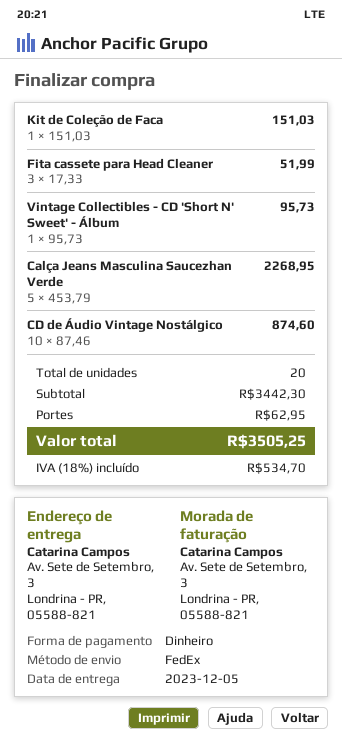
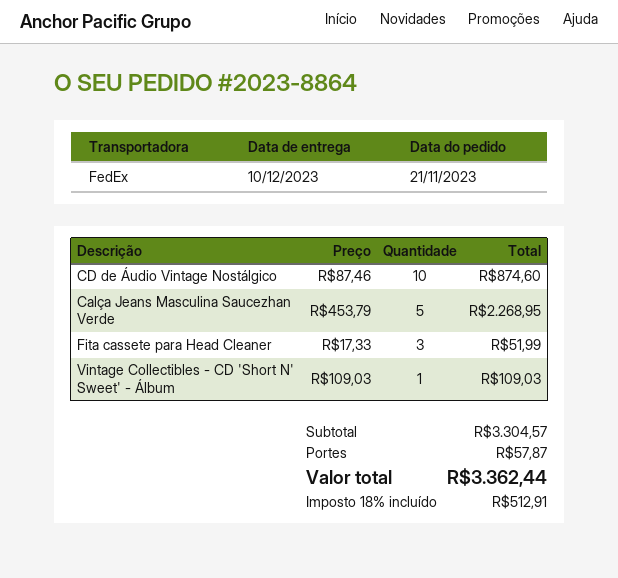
delivery date: 2023-12-05 -> 2023-12-10
Kit de Coleção de Faca: 1 x 151.03 = 151.03 -> none
Vintage Collectibles - CD 'Short N' Sweet' - Álbum: 1 x 95.73 = 95.73 -> 1 x 109.03 = 109.03
subtotal: 3442.30 -> 3304.57
shipping: 62.95 -> 57.87
tax: 18% = 534.70 -> 18% = 512.91
total: 3505.25 -> 3362.44

